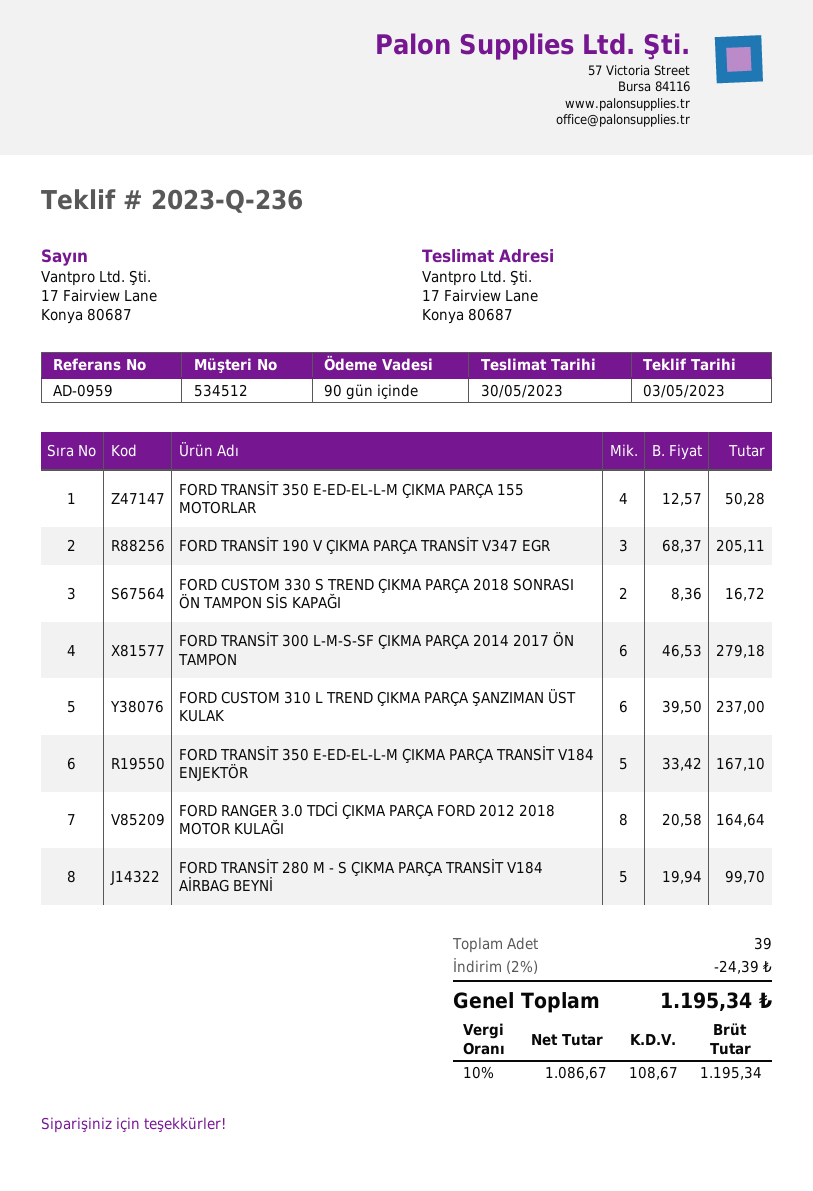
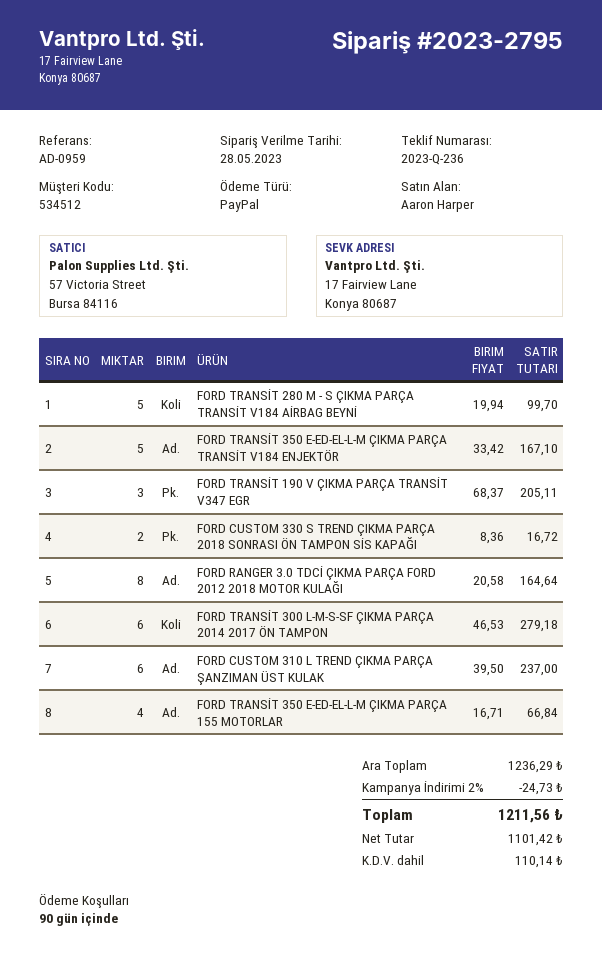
FORD TRANSİT 350 E-ED-EL-L-M ÇIKMA PARÇA 155 MOTORLAR: 4 x 12.57 = 50.28 -> 4 x 16.71 = 66.84
discount: 2% = 24.39 -> 2% = 24.73
net: 1086.67 -> 1101.42
tax: 108.67 -> 110.14
total: 1195.34 -> 1211.56

